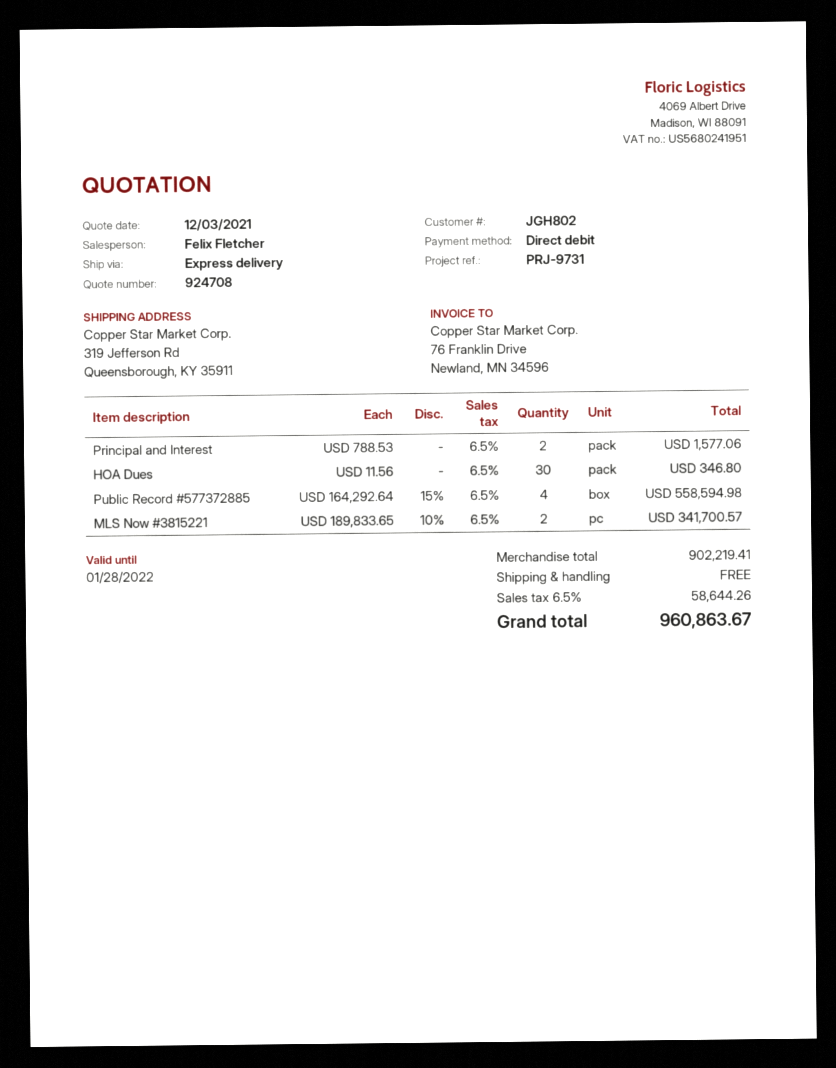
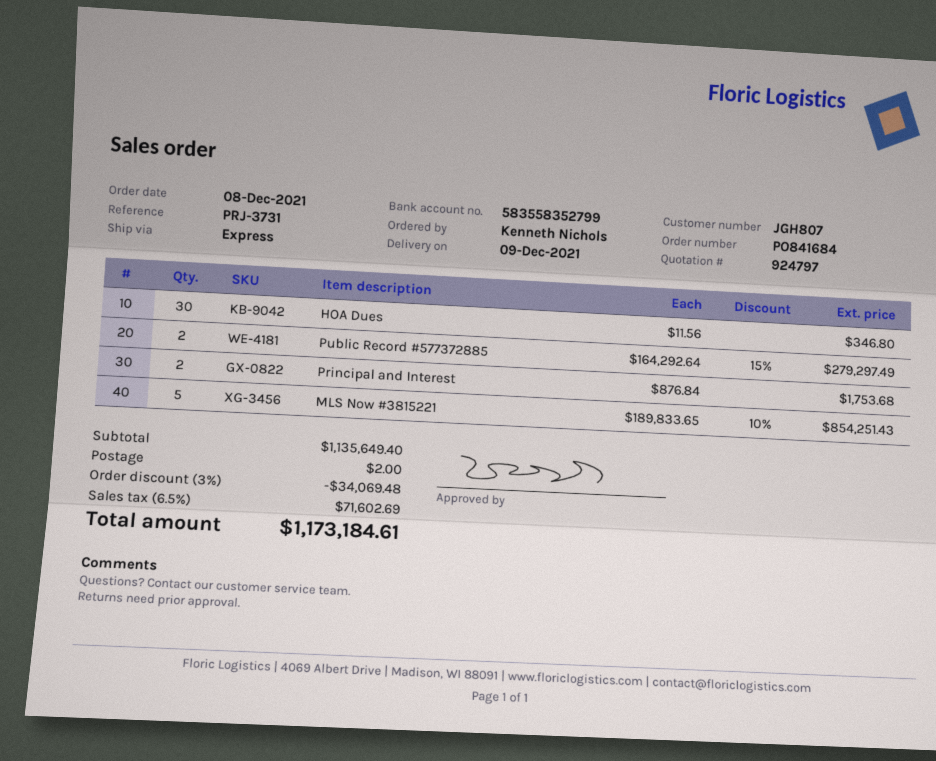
quote number: 924708 -> 924797
customer number: JGH802 -> JGH807
reference: PRJ-9731 -> PRJ-3731
Principal and Interest: 2 x 788.53 = 1577.06 -> 2 x 876.84 = 1753.68
Public Record #577372885: 4 x 164292.64 - 15% = 558594.98 -> 2 x 164292.64 - 15% = 279297.49
MLS Now #3815221: 2 x 189833.65 - 10% = 341700.57 -> 5 x 189833.65 - 10% = 854251.43
subtotal: 902219.41 -> 1135649.40
discount: none -> 3% = 34069.48
shipping: 0.00 -> 2.00
tax: 6.5% = 58644.26 -> 6.5% = 71602.69
total: 960863.67 -> 1173184.61

